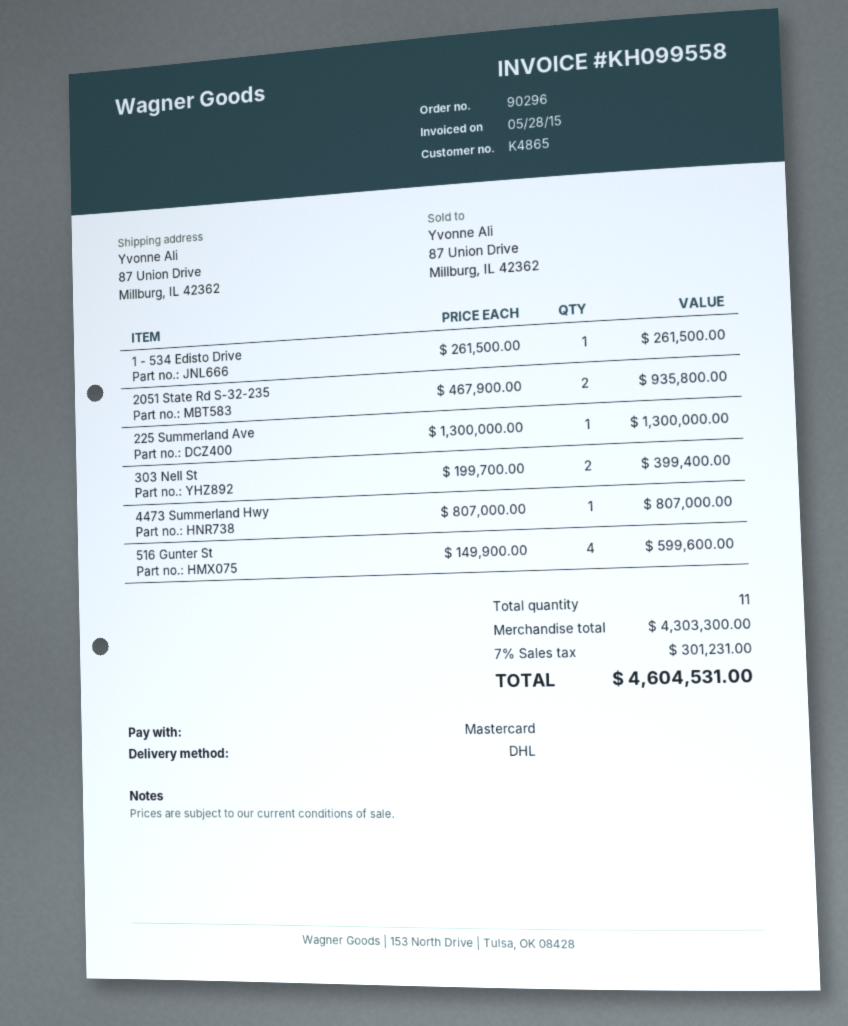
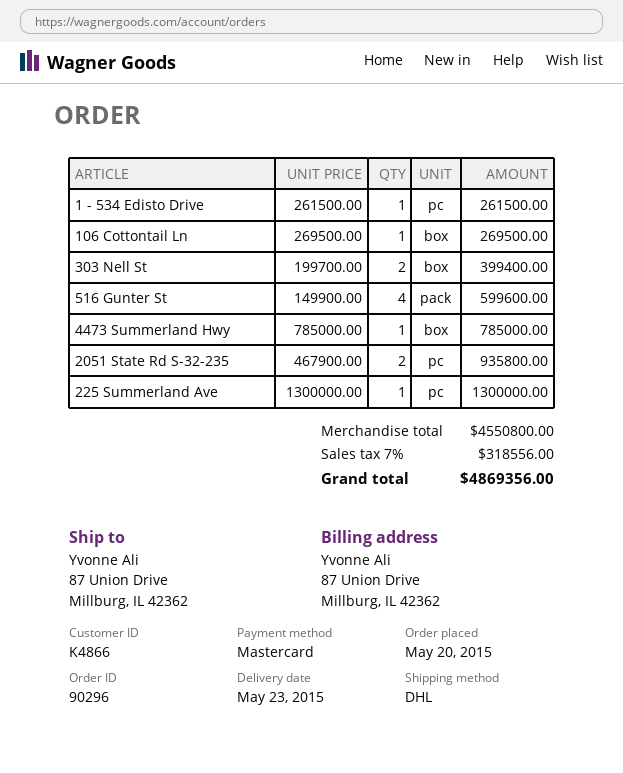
customer number: K4865 -> K4866
4473 Summerland Hwy: 1 x 807000.00 = 807000.00 -> 1 x 785000.00 = 785000.00
106 Cottontail Ln: none -> 1 x 269500.00 = 269500.00
subtotal: 4303300.00 -> 4550800.00
tax: 7% = 301231.00 -> 7% = 318556.00
total: 4604531.00 -> 4869356.00

